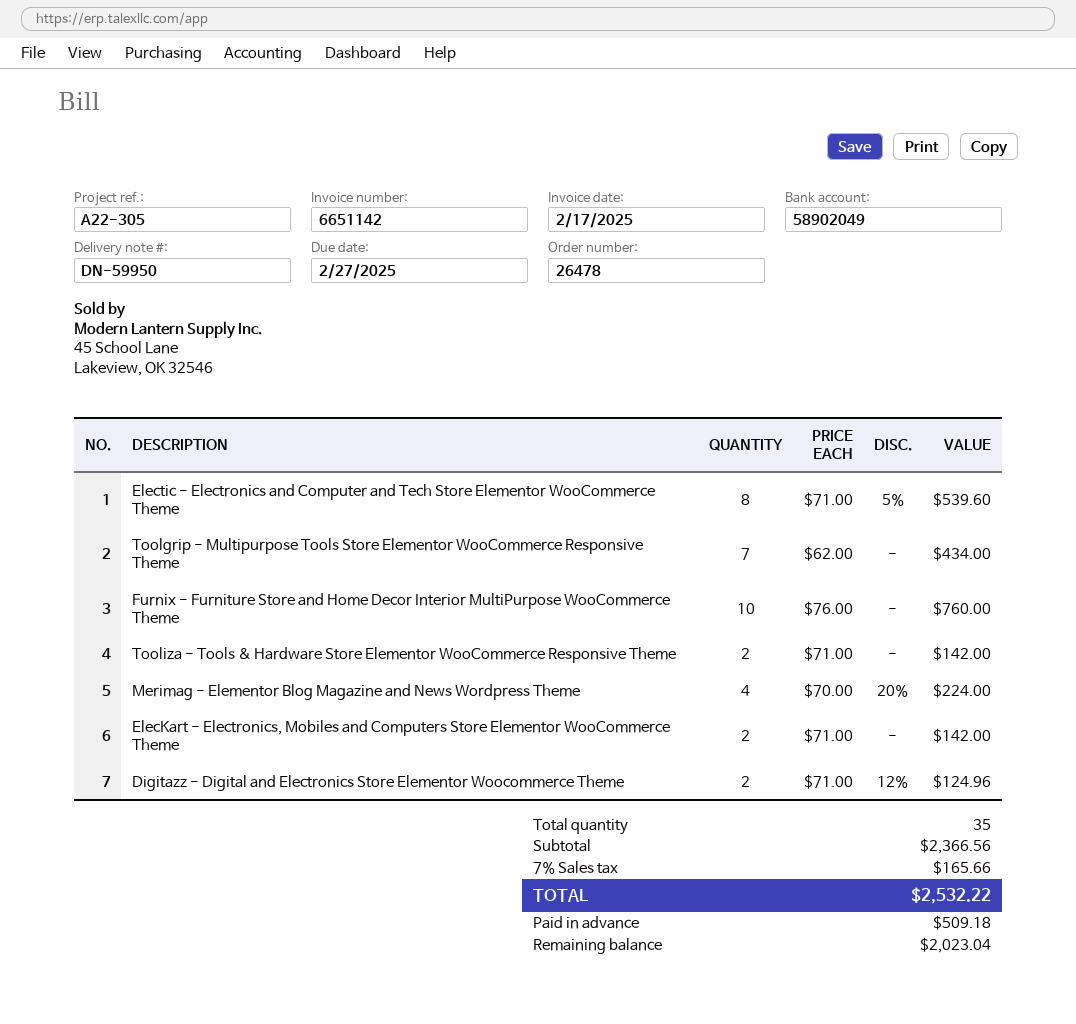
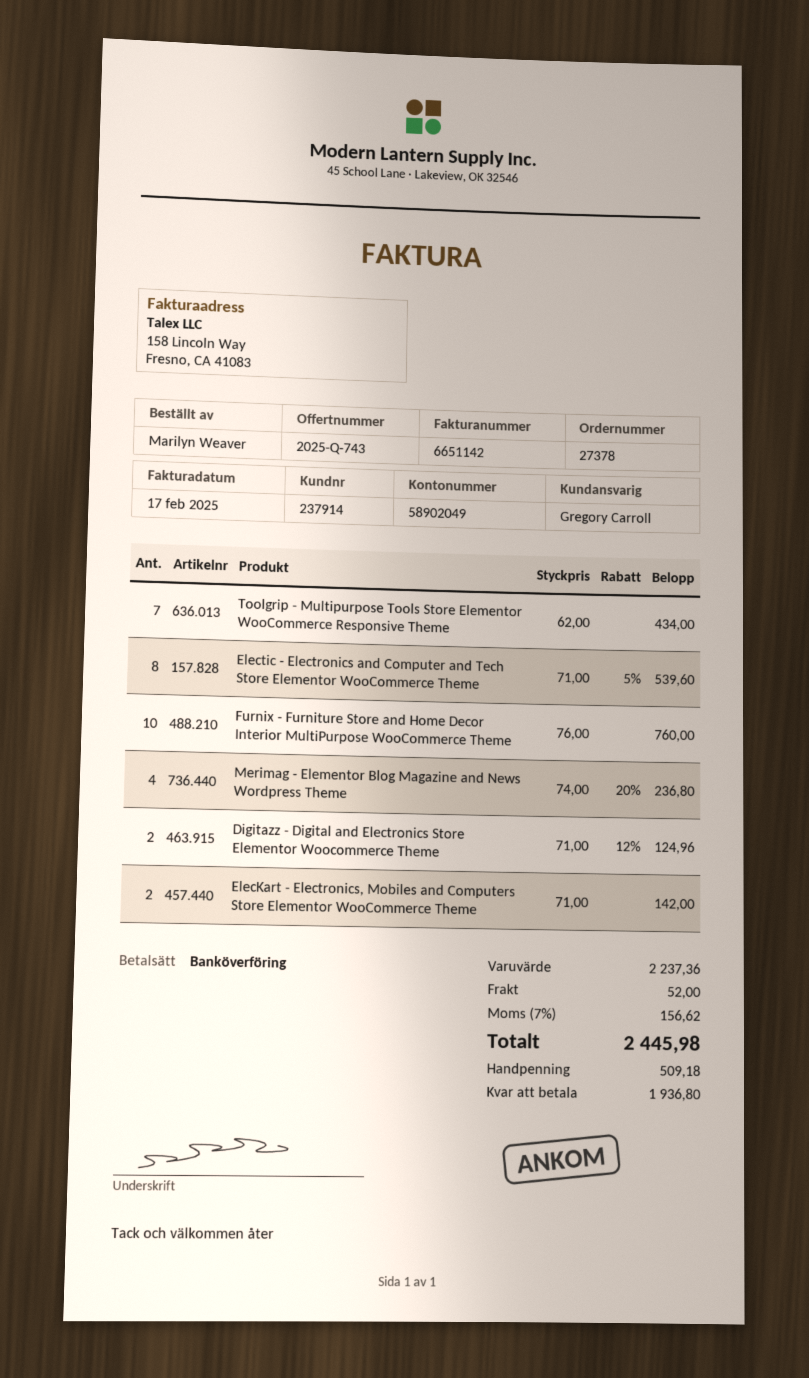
order number: 26478 -> 27378
Tooliza - Tools & Hardware Store Elementor WooCommerce Responsive Theme: 2 x 71.00 = 142.00 -> none
Merimag - Elementor Blog Magazine and News Wordpress Theme: 4 x 70.00 - 20% = 224.00 -> 4 x 74.00 - 20% = 236.80
subtotal: 2366.56 -> 2237.36
shipping: none -> 52.00
tax: 7% = 165.66 -> 7% = 156.62
total: 2532.22 -> 2445.98
balance: 2023.04 -> 1936.80

